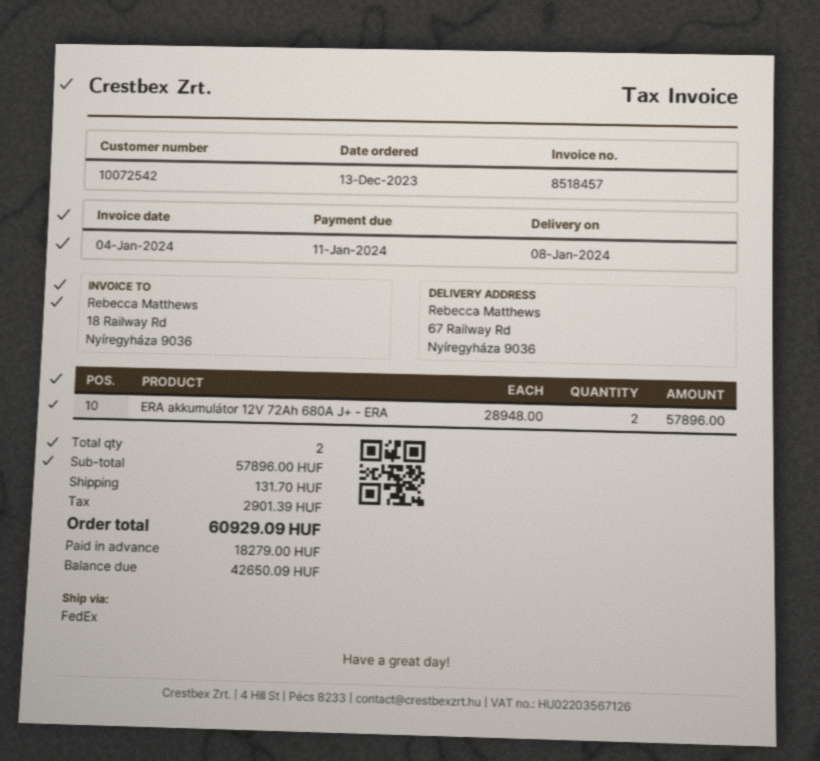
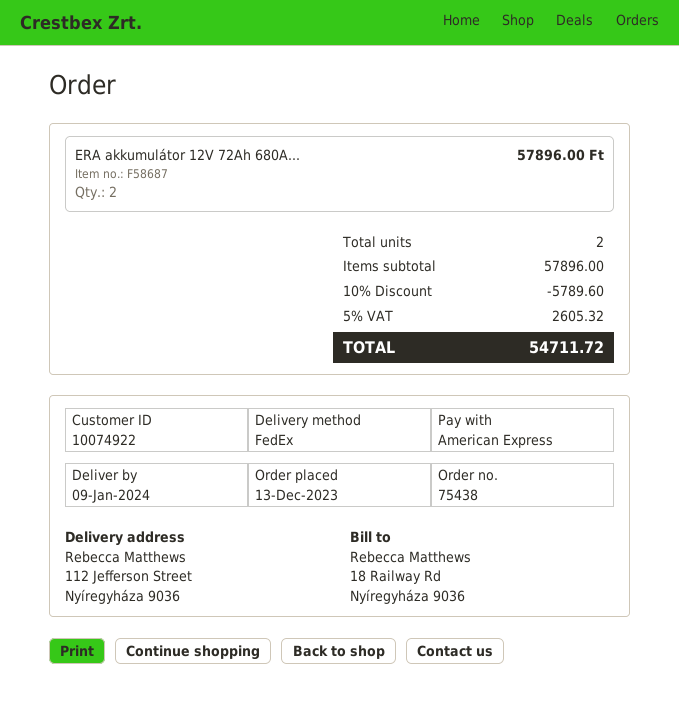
delivery date: 2024-01-08 -> 2024-01-09
customer number: 10072542 -> 10074922
ship to: 67 Railway Rd, Nyíregyháza 9036 -> 112 Jefferson Street, Nyíregyháza 9036
discount: none -> 10% = 5789.60
shipping: 131.70 -> none
tax: 2901.39 -> 2605.32
total: 60929.09 -> 54711.72

